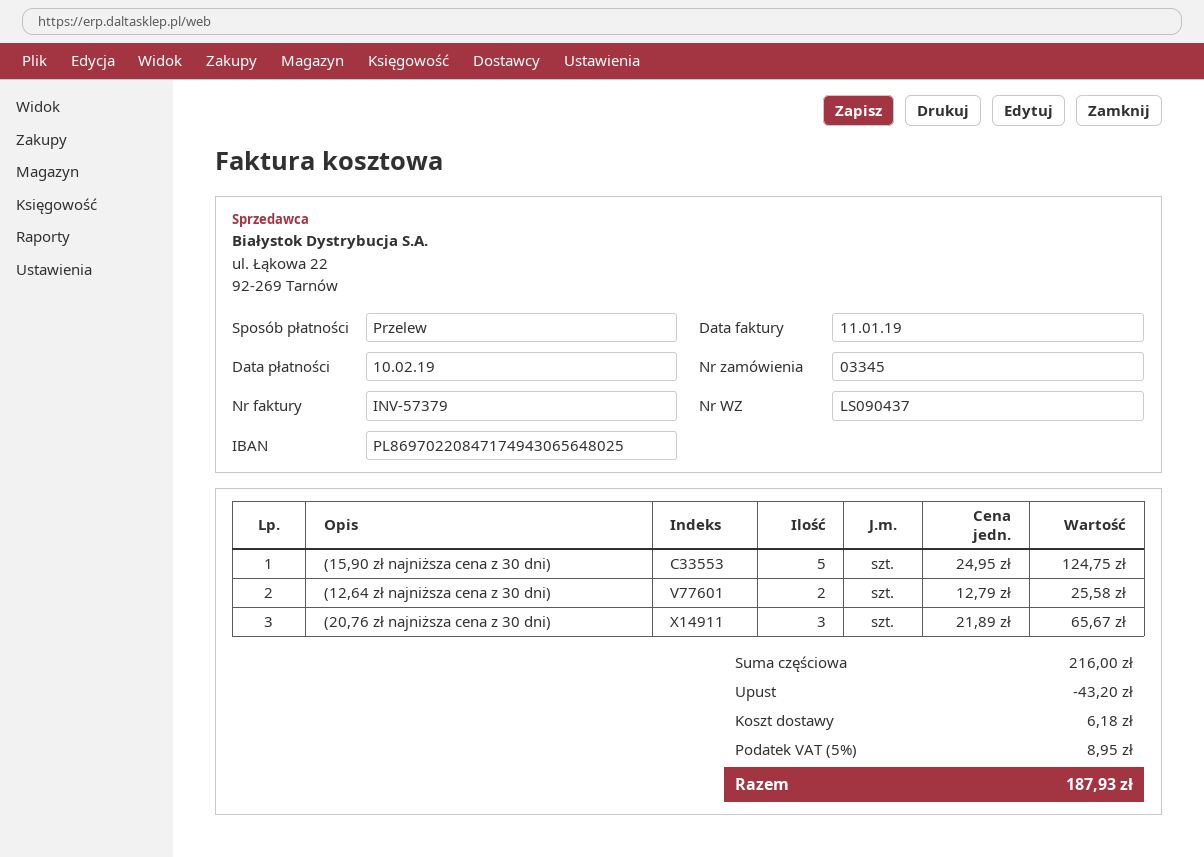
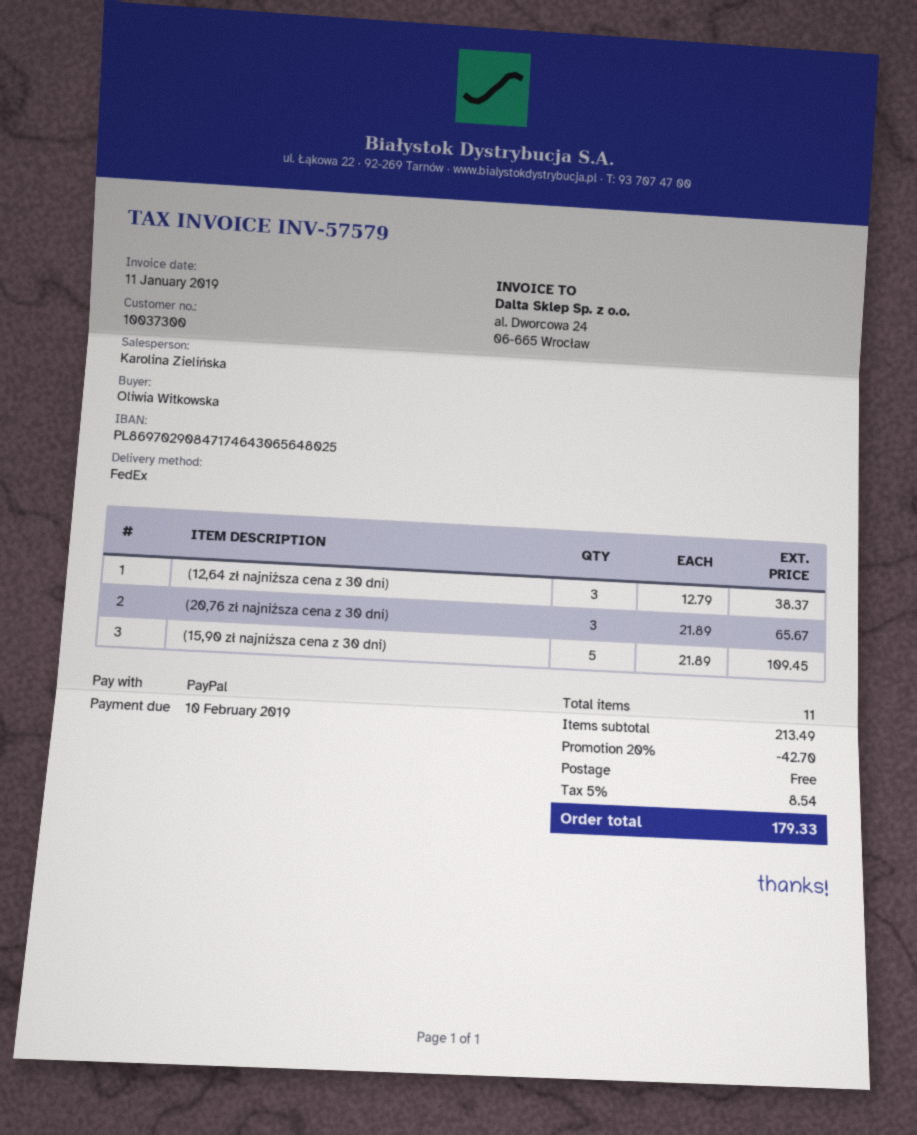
invoice number: INV-57379 -> INV-57579
payment method: bank transfer -> PayPal
bank account: PL86970220847174943065648025 -> PL86970290847174643065648025
(15,90 zł najniższa cena z 30 dni): 5 x 24.95 = 124.75 -> 5 x 21.89 = 109.45
(12,64 zł najniższa cena z 30 dni): 2 x 12.79 = 25.58 -> 3 x 12.79 = 38.37
subtotal: 216.00 -> 213.49
discount: 43.20 -> 42.70
shipping: 6.18 -> 0.00
tax: 5% = 8.95 -> 5% = 8.54
total: 187.93 -> 179.33

